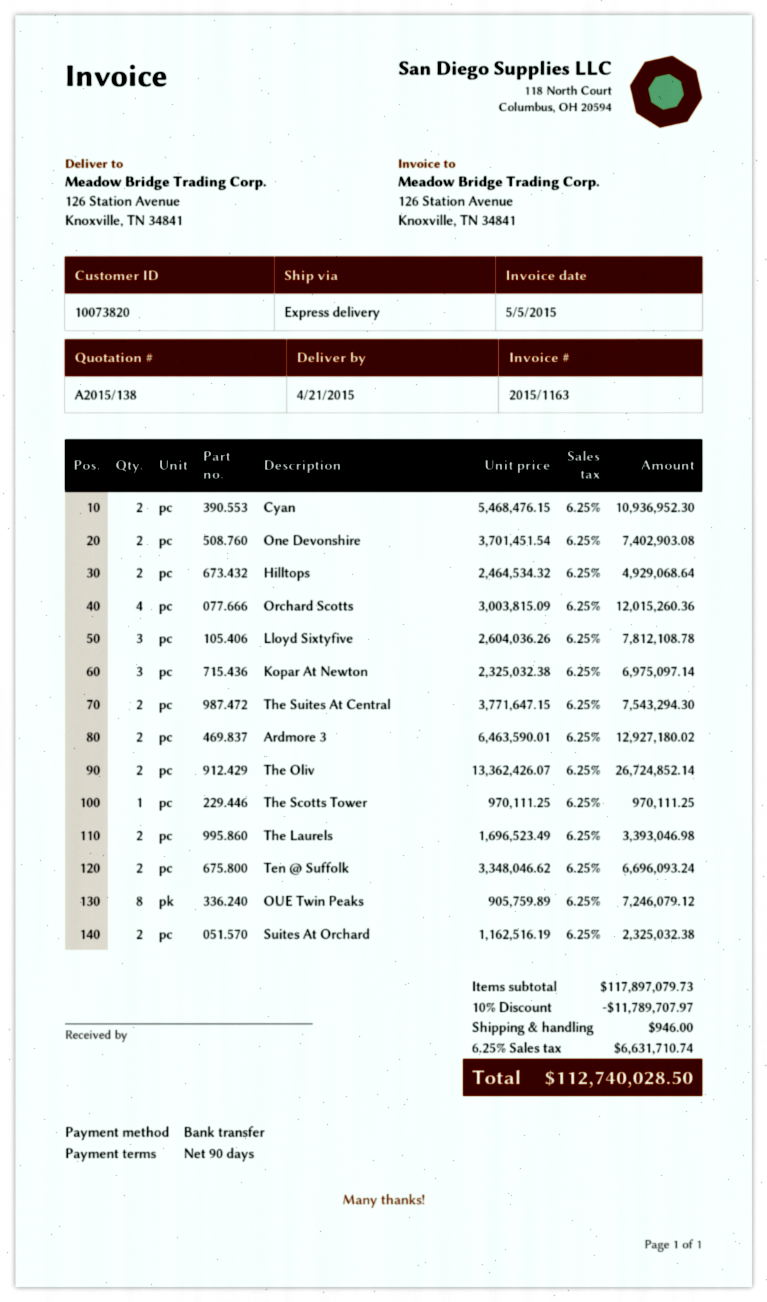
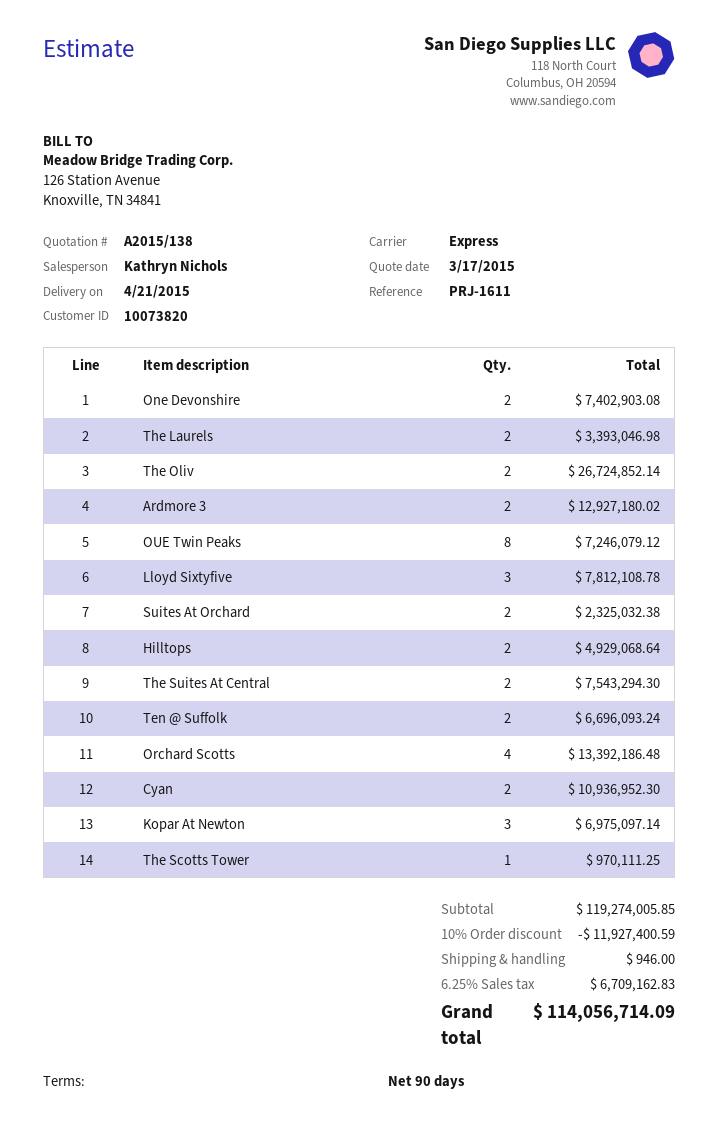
Orchard Scotts: 4 for 12015260.36 -> 4 for 13392186.48
subtotal: 117897079.73 -> 119274005.85
discount: 10% = 11789707.97 -> 10% = 11927400.59
tax: 6.25% = 6631710.74 -> 6.25% = 6709162.83
total: 112740028.50 -> 114056714.09

